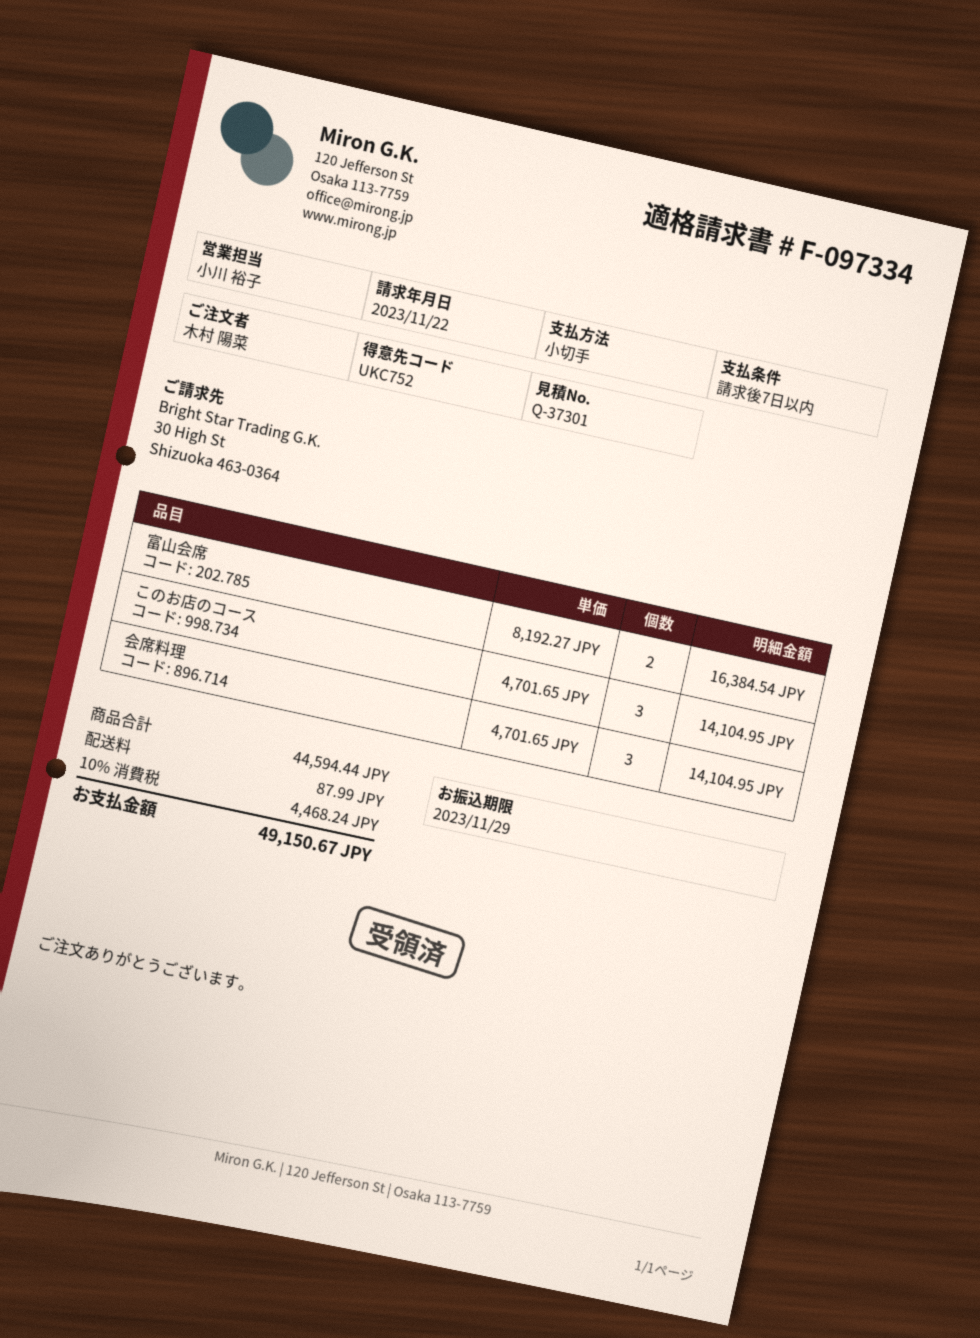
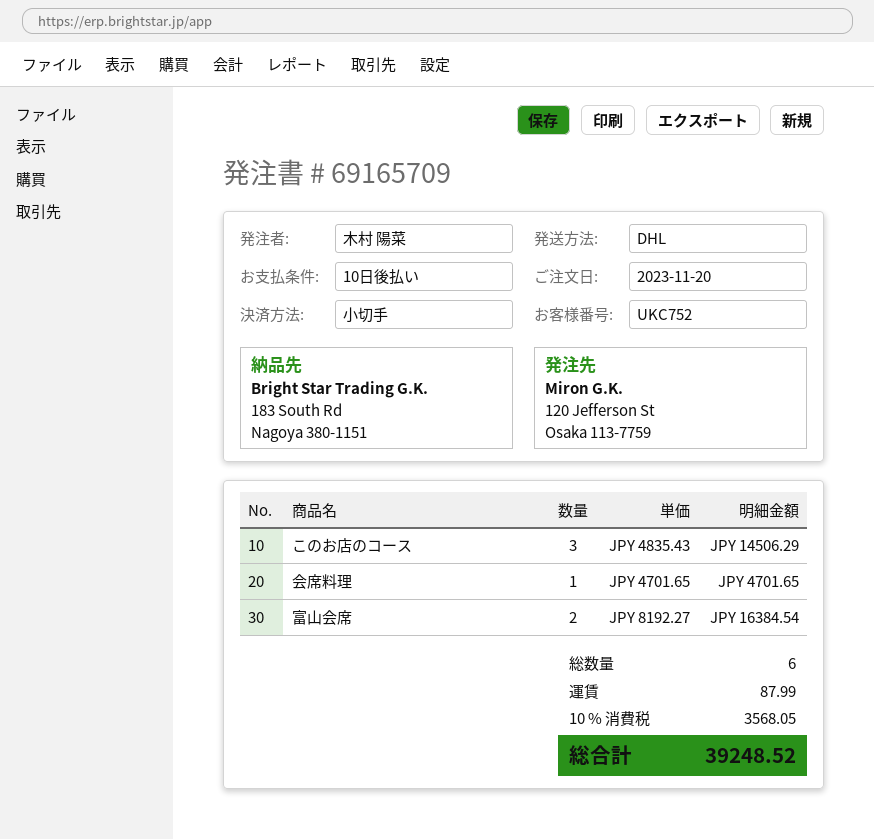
payment terms: 7 days -> 10 days
このお店のコース: 3 x 4701.65 = 14104.95 -> 3 x 4835.43 = 14506.29
会席料理: 3 x 4701.65 = 14104.95 -> 1 x 4701.65 = 4701.65
tax: 10% = 4468.24 -> 10% = 3568.05
total: 49150.67 -> 39248.52

